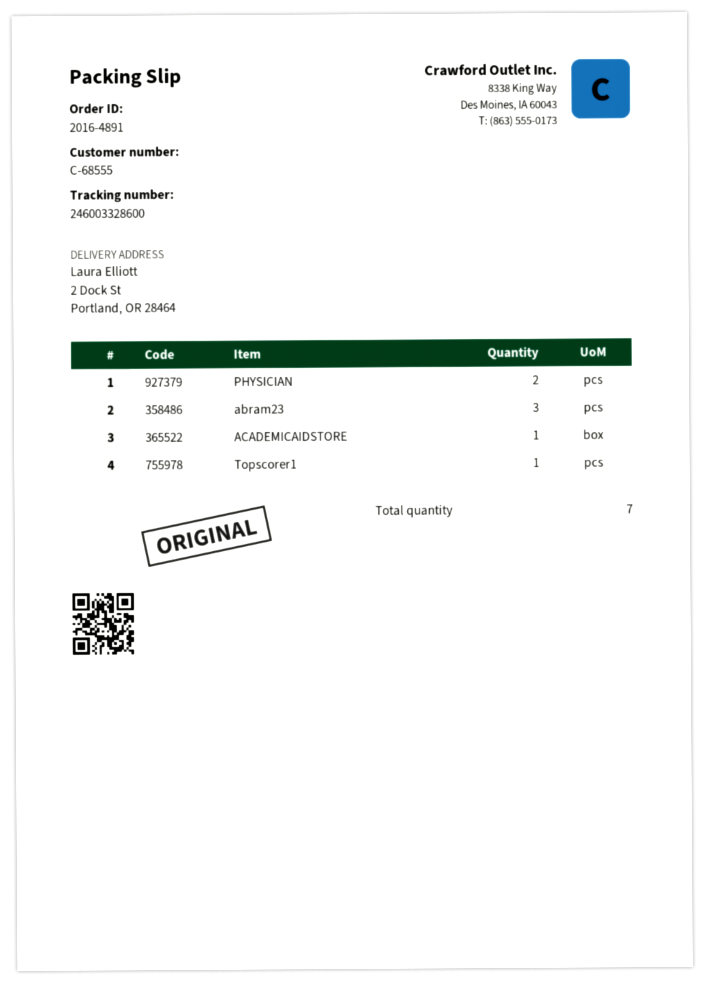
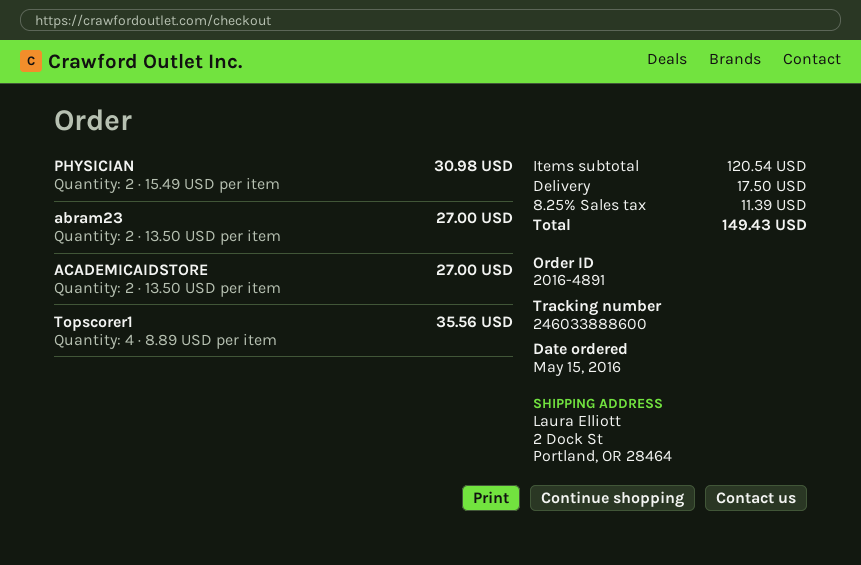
tracking number: 246003328600 -> 246033888600
abram23: 3 -> 2
ACADEMICAIDSTORE: 1 -> 2
Topscorer1: 1 -> 4

